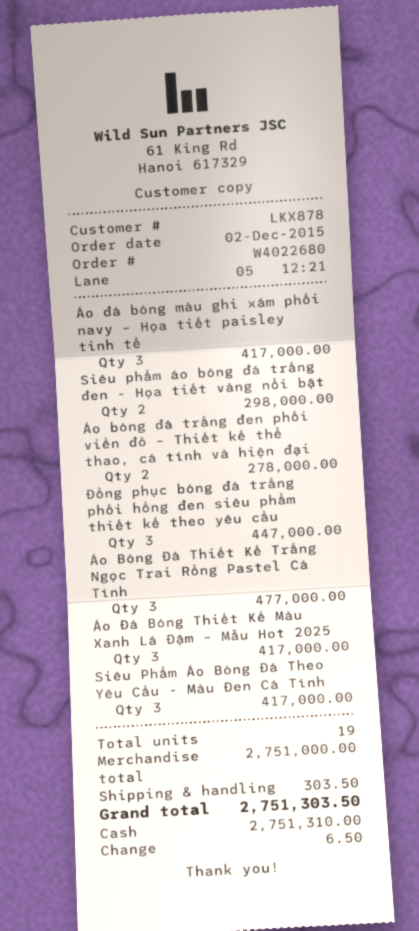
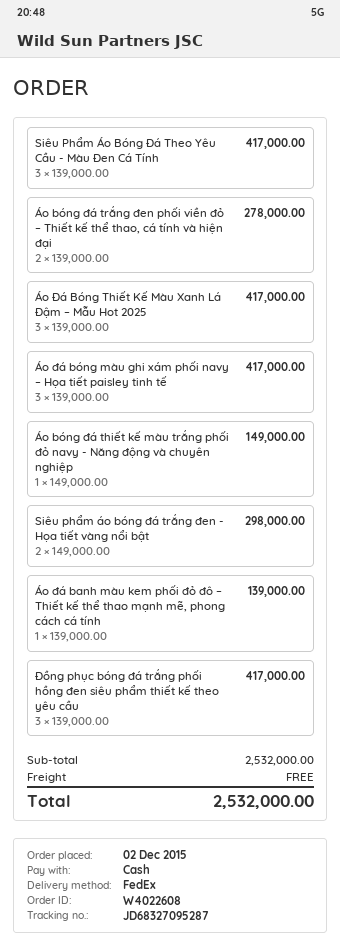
order number: W4022680 -> W4022608
Đồng phục bóng đá trắng phối hồng đen siêu phẩm thiết kế theo yêu cầu: 3 for 447000.00 -> 3 for 417000.00
Áo Bóng Đá Thiết Kế Trắng Ngọc Trai Rồng Pastel Cá Tính: 3 for 477000.00 -> none
Áo bóng đá thiết kế màu trắng phối đỏ navy - Năng động và chuyên nghiệp: none -> 1 for 149000.00
Áo đá banh màu kem phối đỏ đô – Thiết kế thể thao mạnh mẽ, phong cách cá tính: none -> 1 for 139000.00
subtotal: 2751000.00 -> 2532000.00
shipping: 303.50 -> 0.00
total: 2751303.50 -> 2532000.00

